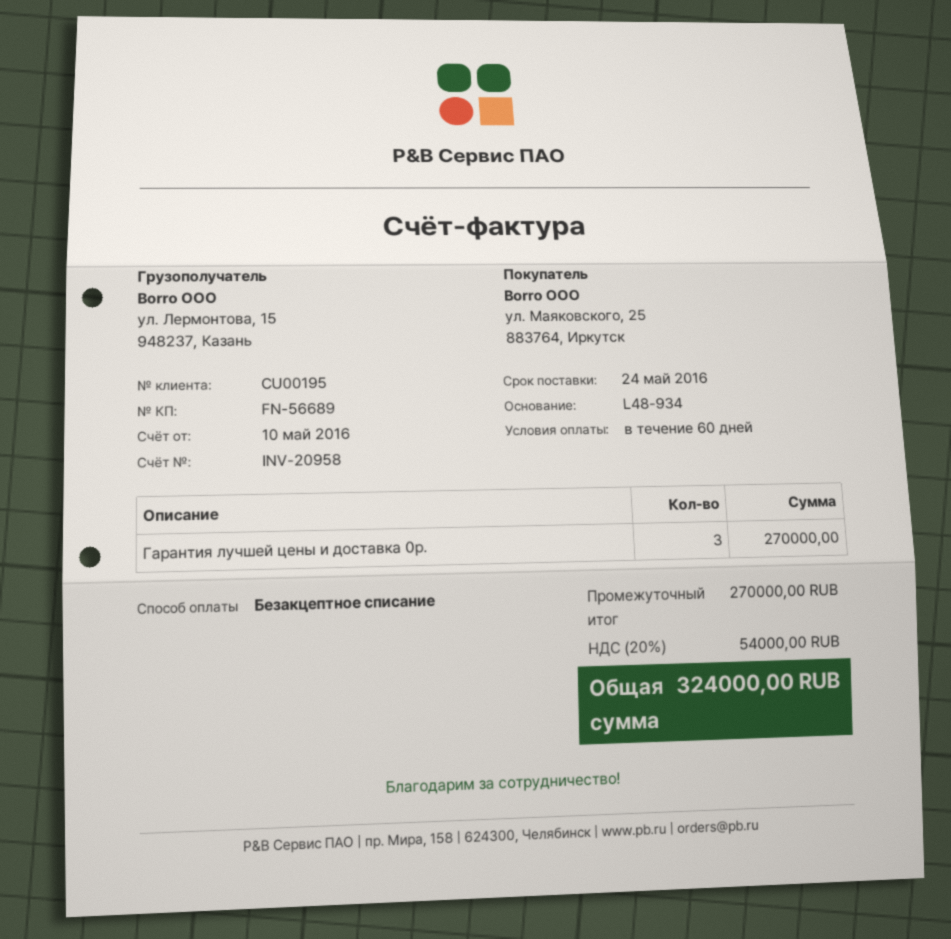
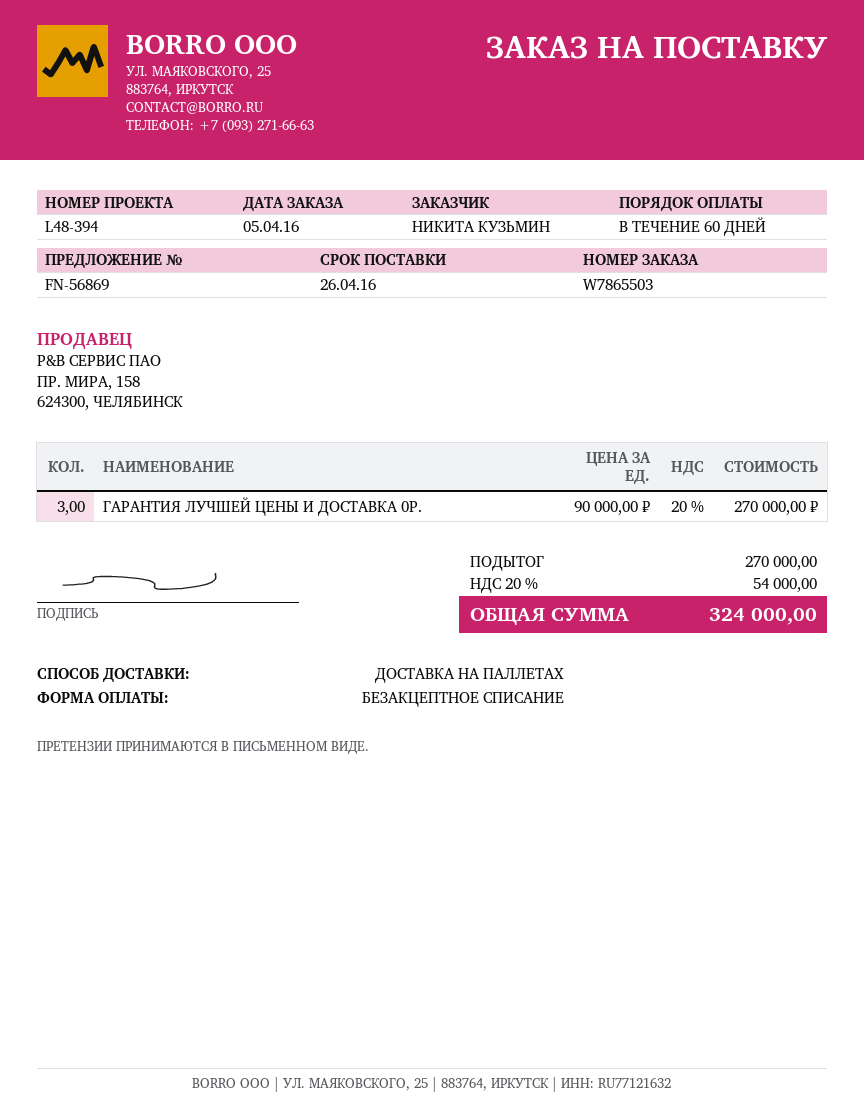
quote number: FN-56689 -> FN-56869
delivery date: 2016-05-24 -> 2016-04-26
reference: L48-934 -> L48-394

